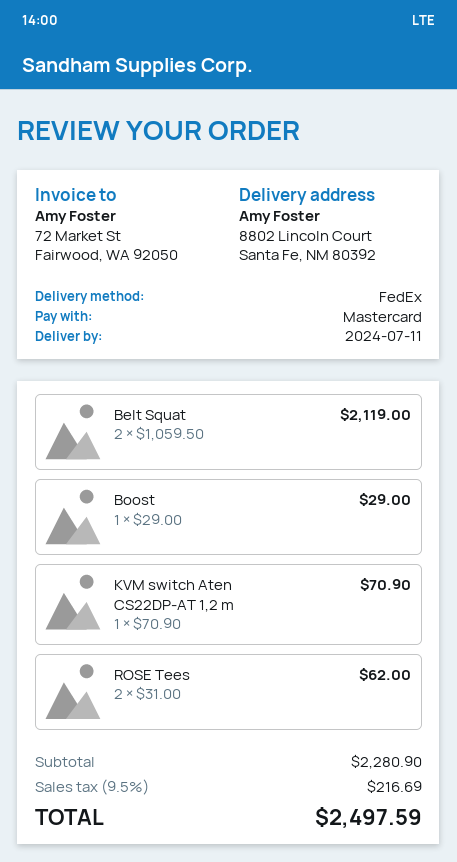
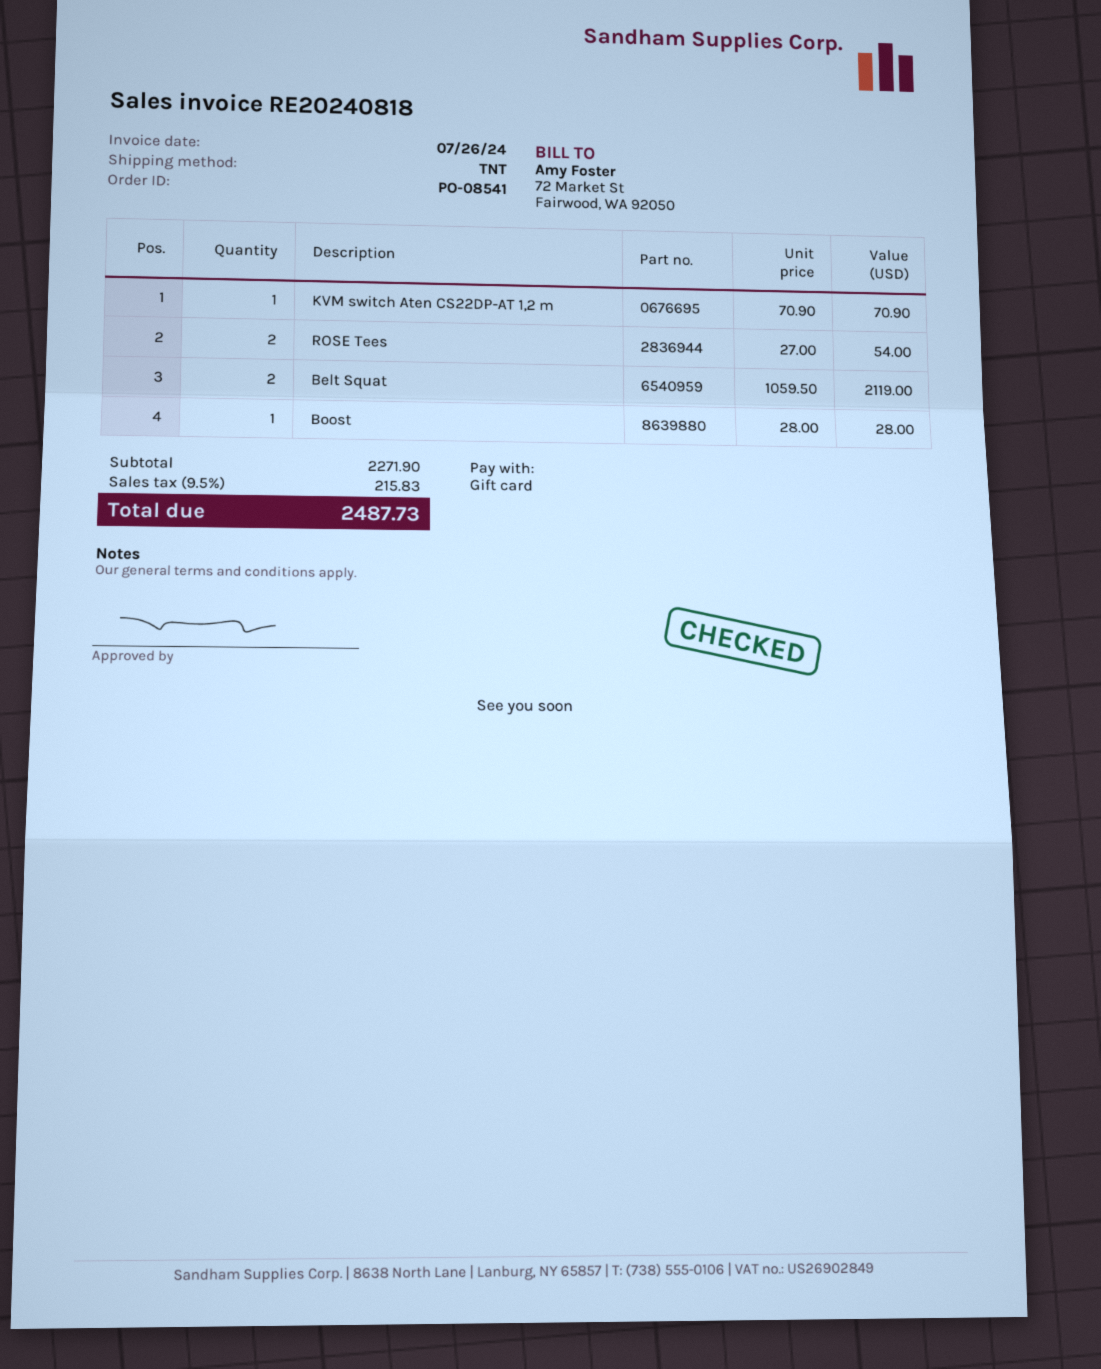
payment method: Mastercard -> gift card
shipping method: FedEx -> TNT
Boost: 1 x 29.00 = 29.00 -> 1 x 28.00 = 28.00
ROSE Tees: 2 x 31.00 = 62.00 -> 2 x 27.00 = 54.00
subtotal: 2280.90 -> 2271.90
tax: 9.5% = 216.69 -> 9.5% = 215.83
total: 2497.59 -> 2487.73

